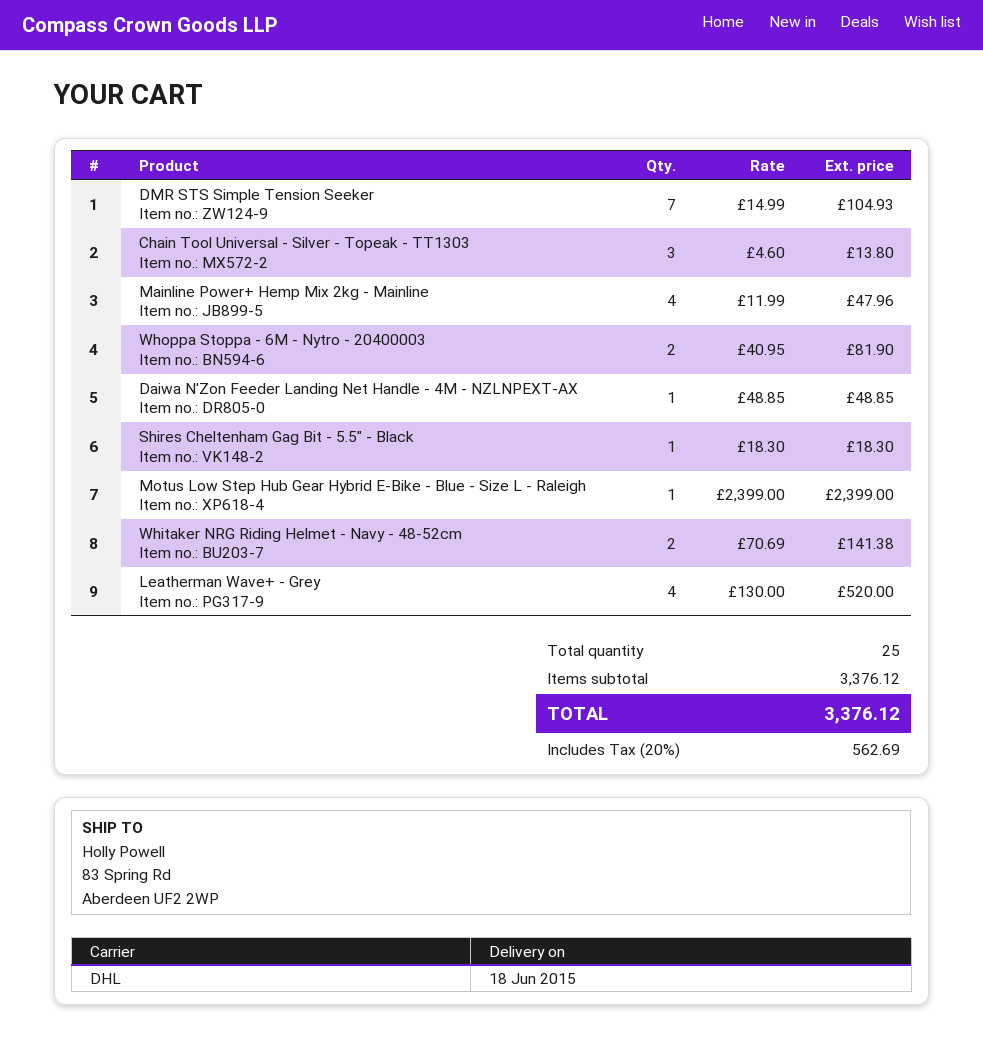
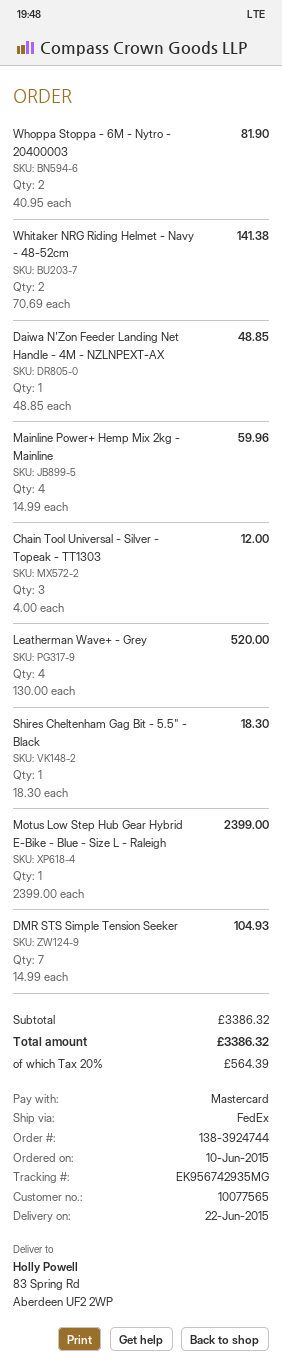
delivery date: 2015-06-18 -> 2015-06-22
shipping method: DHL -> FedEx
Chain Tool Universal - Silver - Topeak - TT1303: 3 x 4.60 = 13.80 -> 3 x 4.00 = 12.00
Mainline Power+ Hemp Mix 2kg - Mainline: 4 x 11.99 = 47.96 -> 4 x 14.99 = 59.96
subtotal: 3376.12 -> 3386.32
tax: 20% = 562.69 -> 20% = 564.39
total: 3376.12 -> 3386.32

